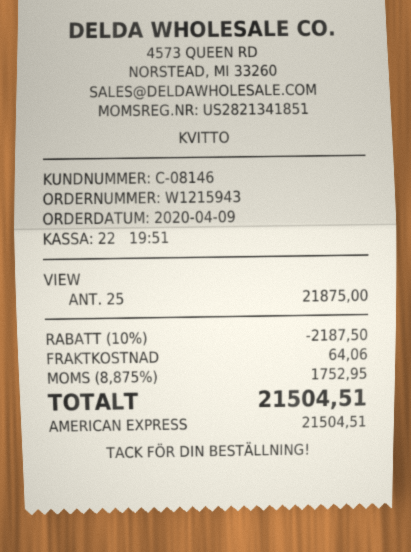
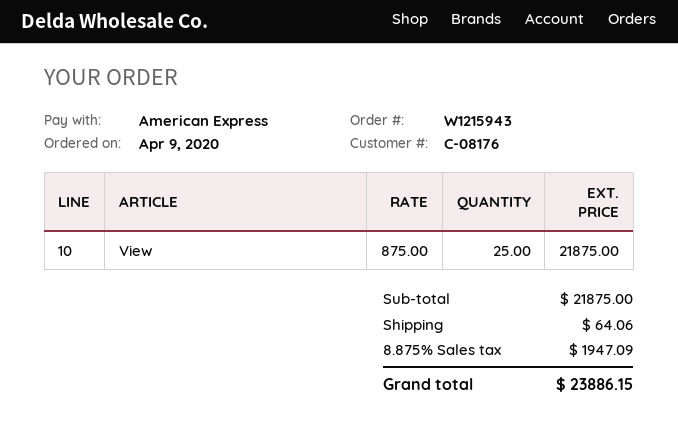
customer number: C-08146 -> C-08176
discount: 10% = 2187.50 -> none
tax: 8.875% = 1752.95 -> 8.875% = 1947.09
total: 21504.51 -> 23886.15

